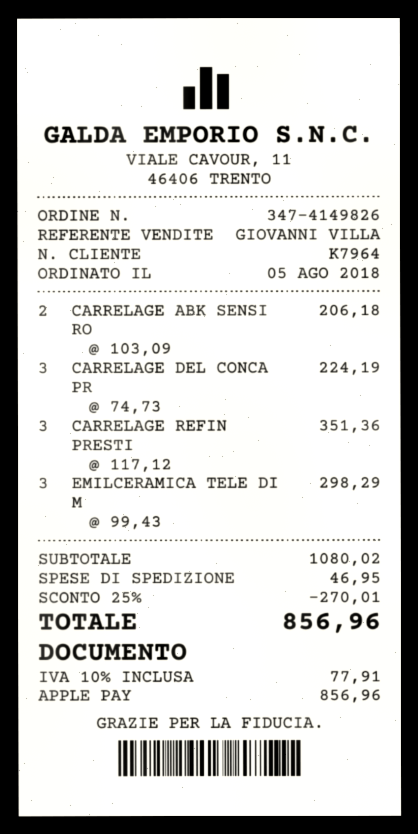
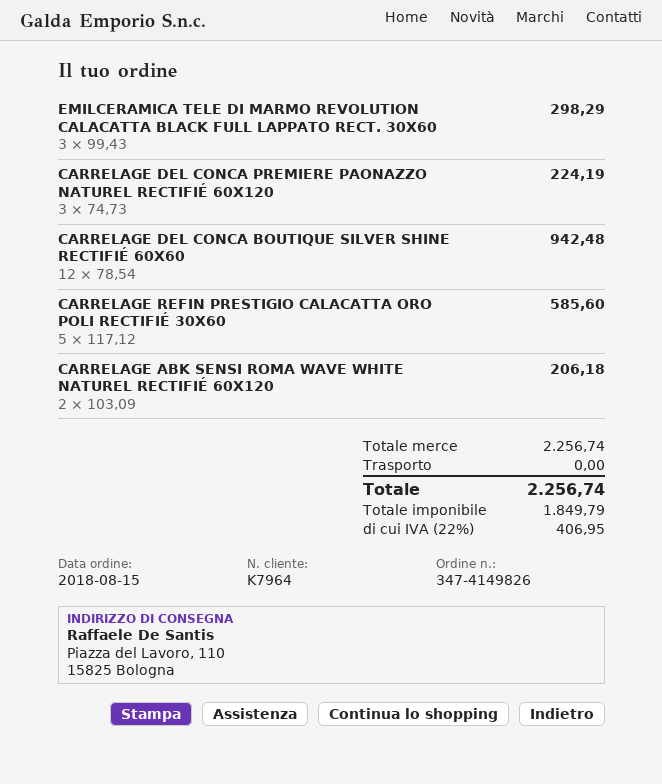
order date: 2018-08-05 -> 2018-08-15
CARRELAGE REFIN PRESTI: 3 x 117.12 = 351.36 -> 5 x 117.12 = 585.60
CARRELAGE DEL CONCA BOUTIQUE SILVER SHINE RECTIFIÉ 60X60: none -> 12 x 78.54 = 942.48
subtotal: 1080.02 -> 2256.74
discount: 25% = 270.01 -> none
shipping: 46.95 -> 0.00
tax: 10% = 77.91 -> 22% = 406.95
total: 856.96 -> 2256.74

